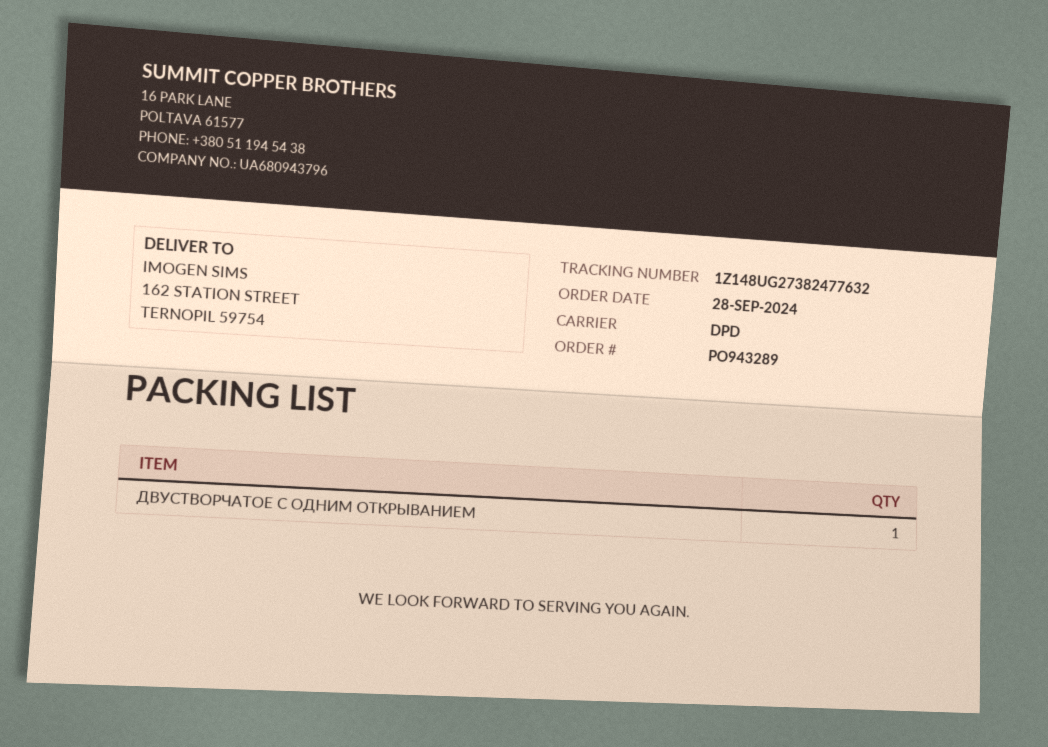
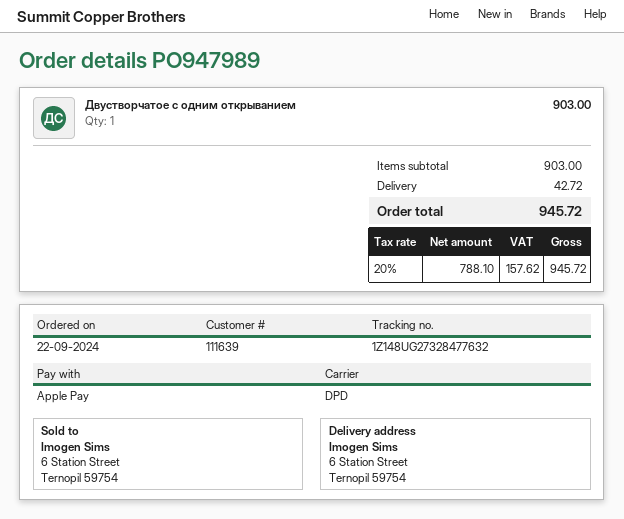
order number: PO943289 -> PO947989
order date: 2024-09-28 -> 2024-09-22
tracking number: 1Z148UG27382477632 -> 1Z148UG27328477632
ship to: 162 STATION STREET, TERNOPIL 59754 -> 6 Station Street, Ternopil 59754

